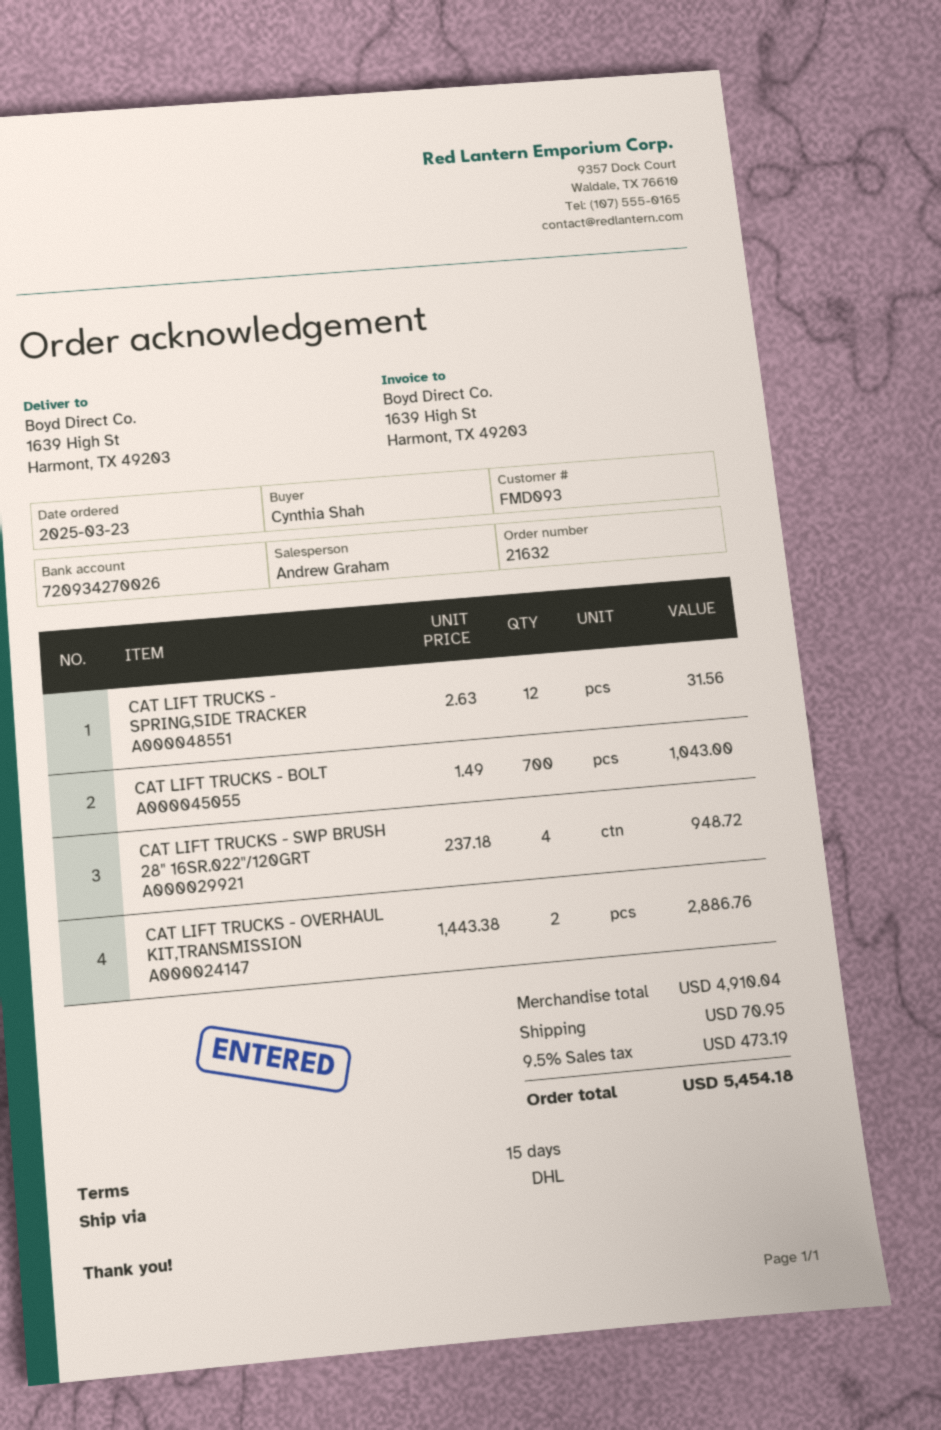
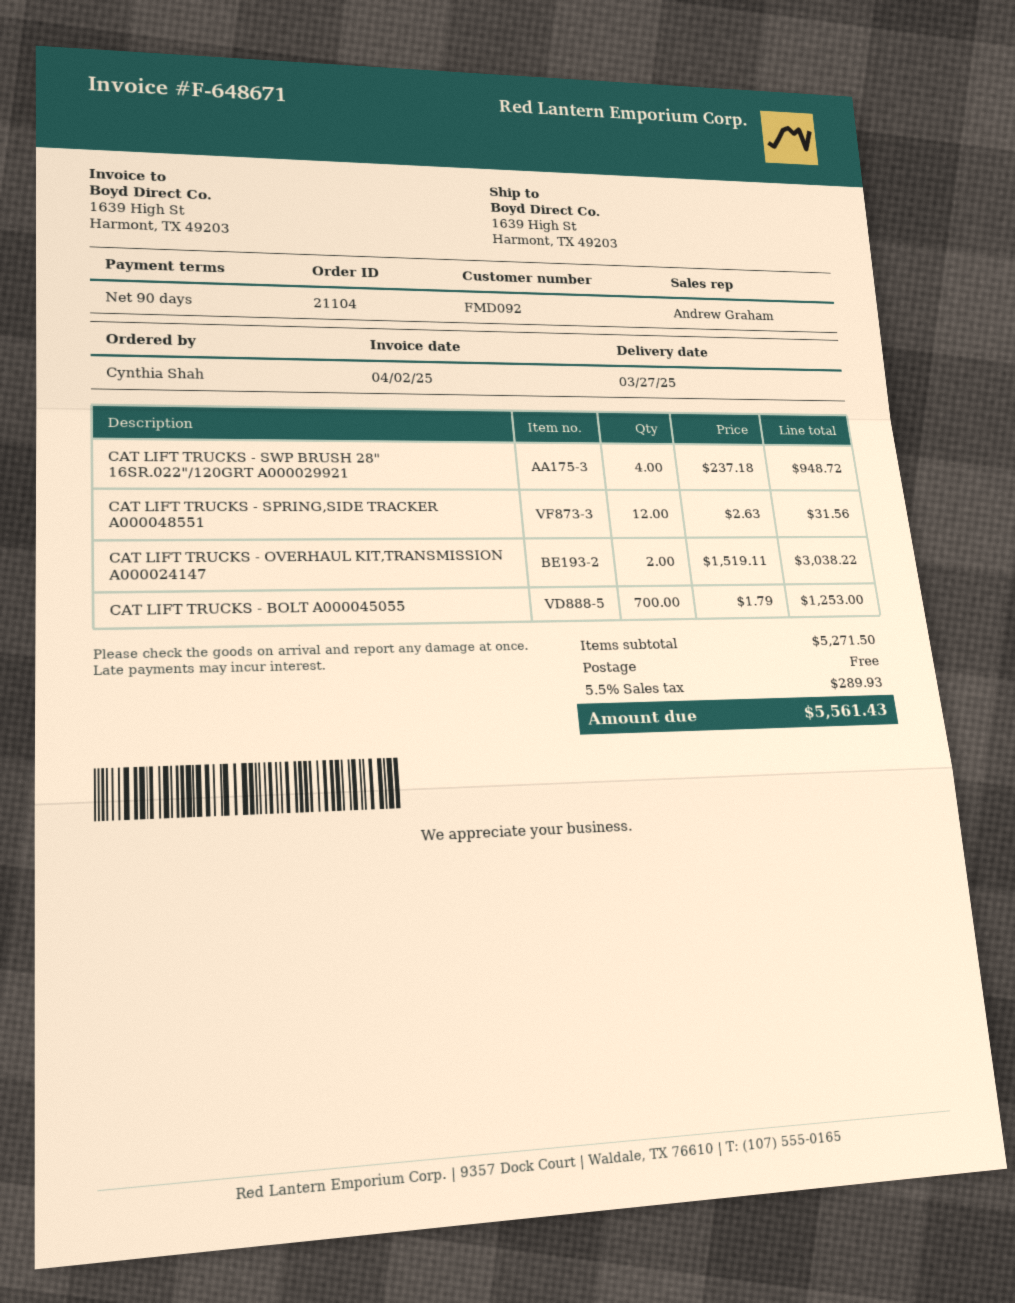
order number: 21632 -> 21104
payment terms: 15 days -> 90 days
customer number: FMD093 -> FMD092
CAT LIFT TRUCKS - BOLT A000045055: 700 x 1.49 = 1043.00 -> 700 x 1.79 = 1253.00
CAT LIFT TRUCKS - OVERHAUL KIT,TRANSMISSION A000024147: 2 x 1443.38 = 2886.76 -> 2 x 1519.11 = 3038.22
subtotal: 4910.04 -> 5271.50
shipping: 70.95 -> 0.00
tax: 9.5% = 473.19 -> 5.5% = 289.93
total: 5454.18 -> 5561.43

